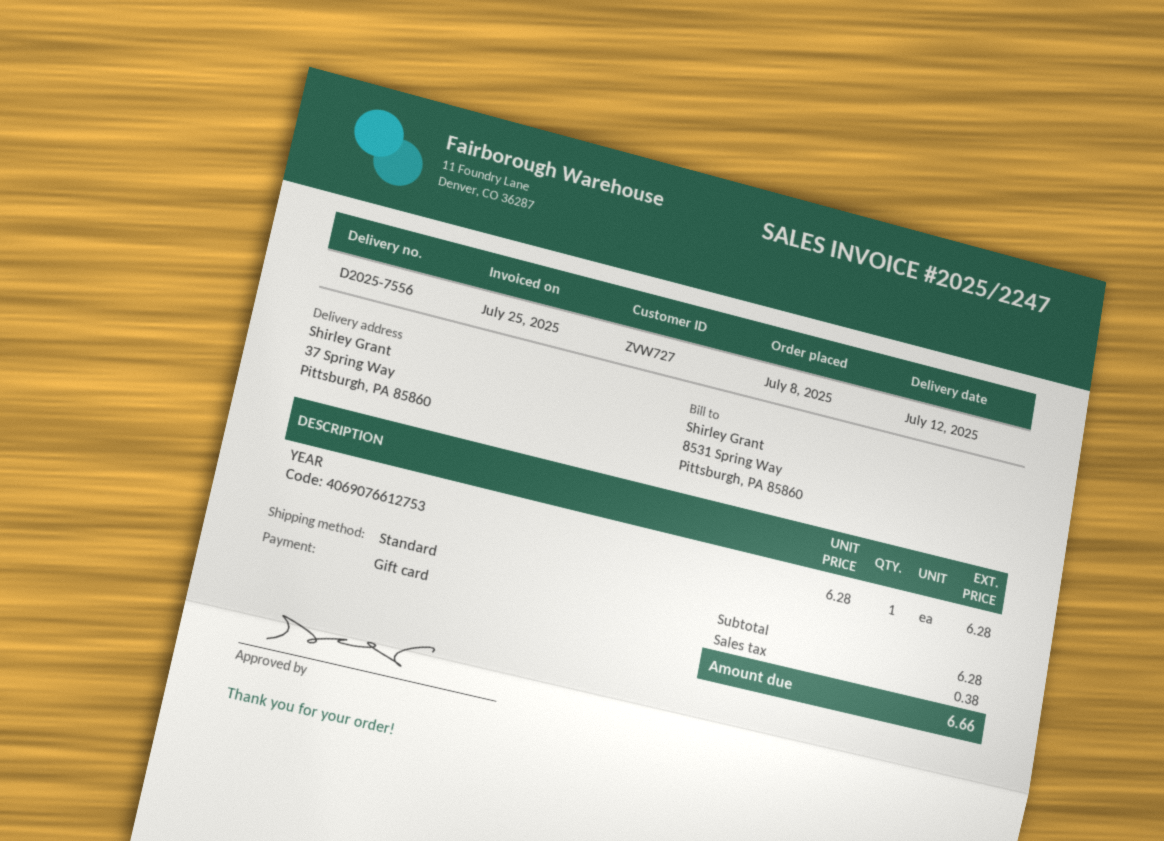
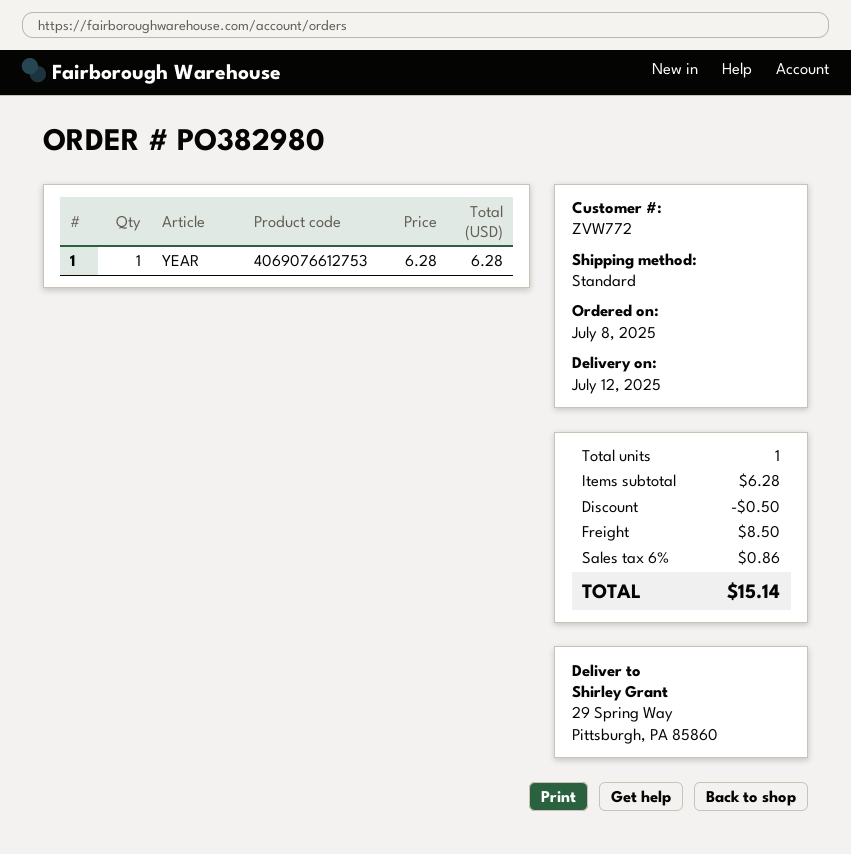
customer number: ZVW727 -> ZVW772
ship to: 37 Spring Way, Pittsburgh, PA 85860 -> 29 Spring Way, Pittsburgh, PA 85860
discount: none -> 0.50
shipping: none -> 8.50
tax: 0.38 -> 0.86
total: 6.66 -> 15.14

